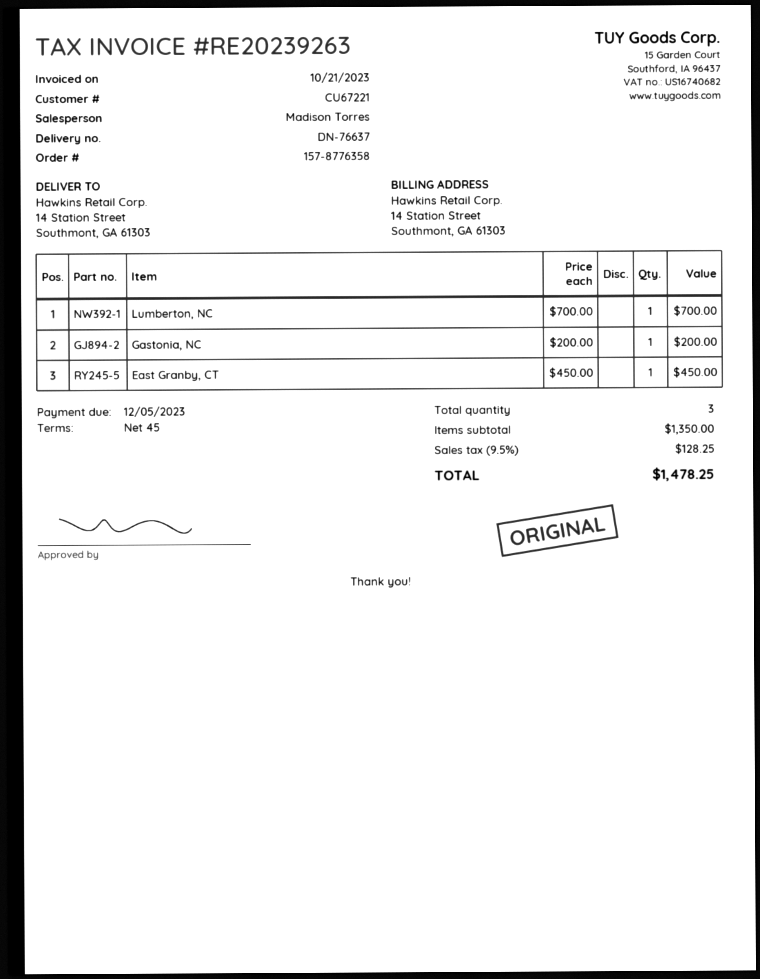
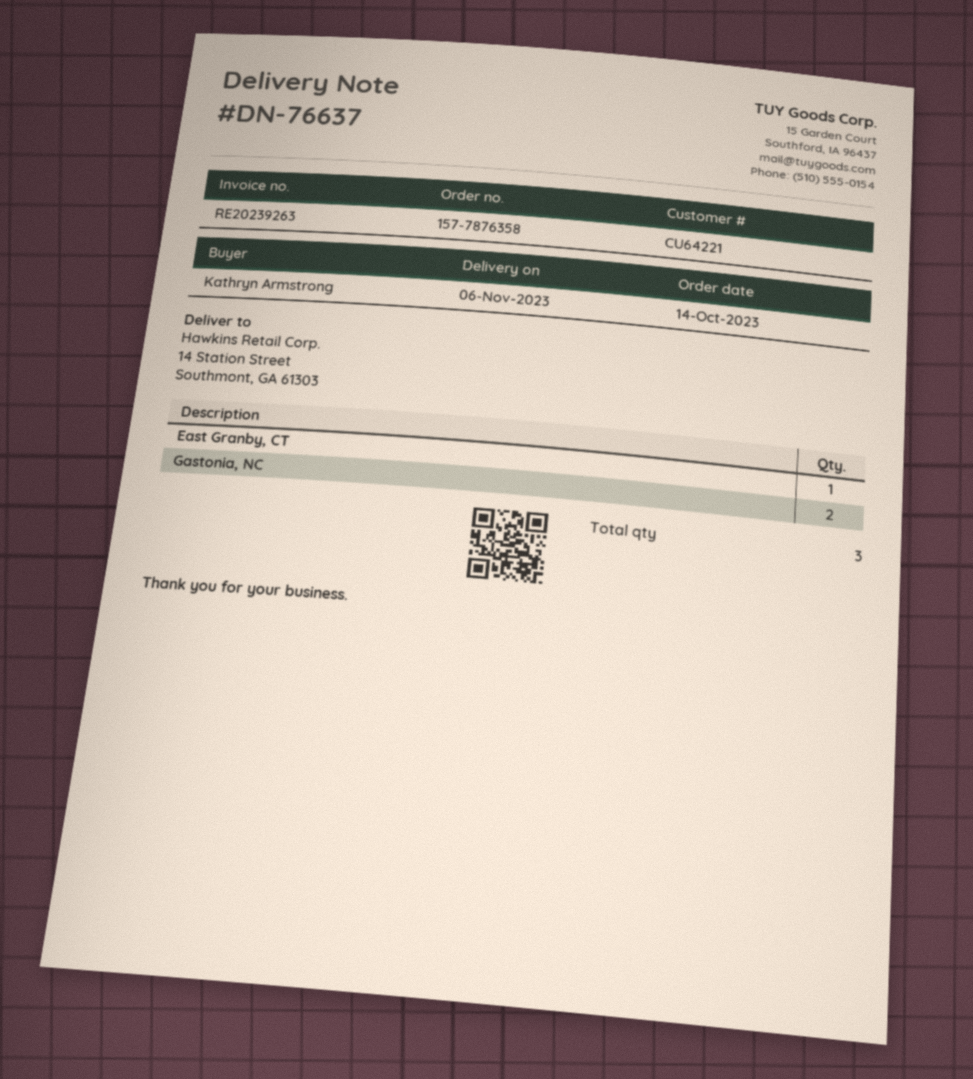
order number: 157-8776358 -> 157-7876358
customer number: CU67221 -> CU64221
Lumberton, NC: 1 -> none
Gastonia, NC: 1 -> 2

